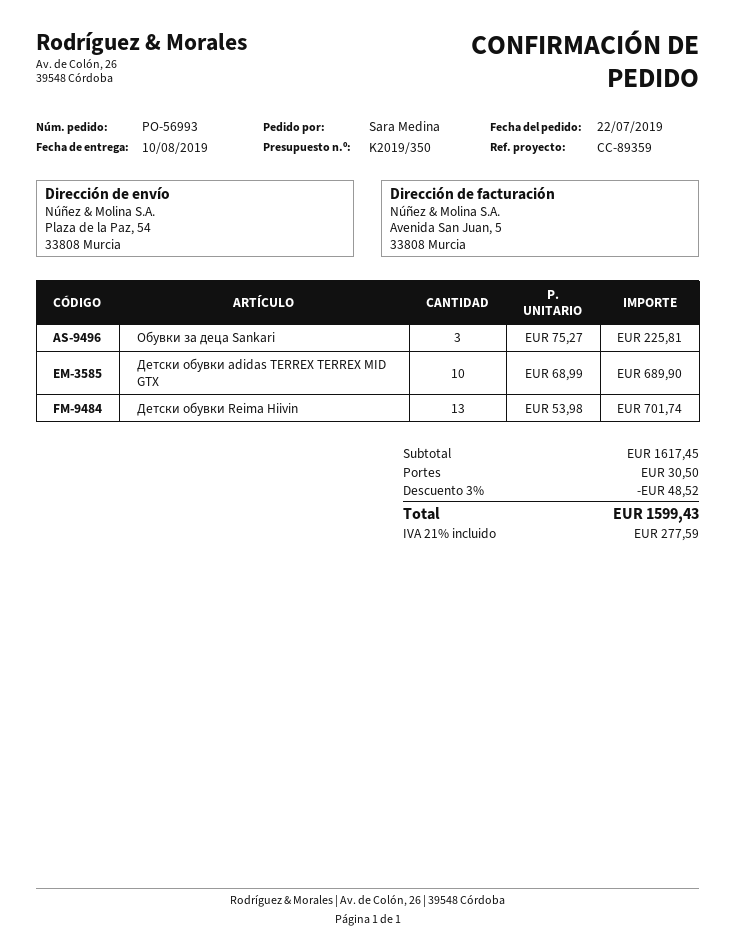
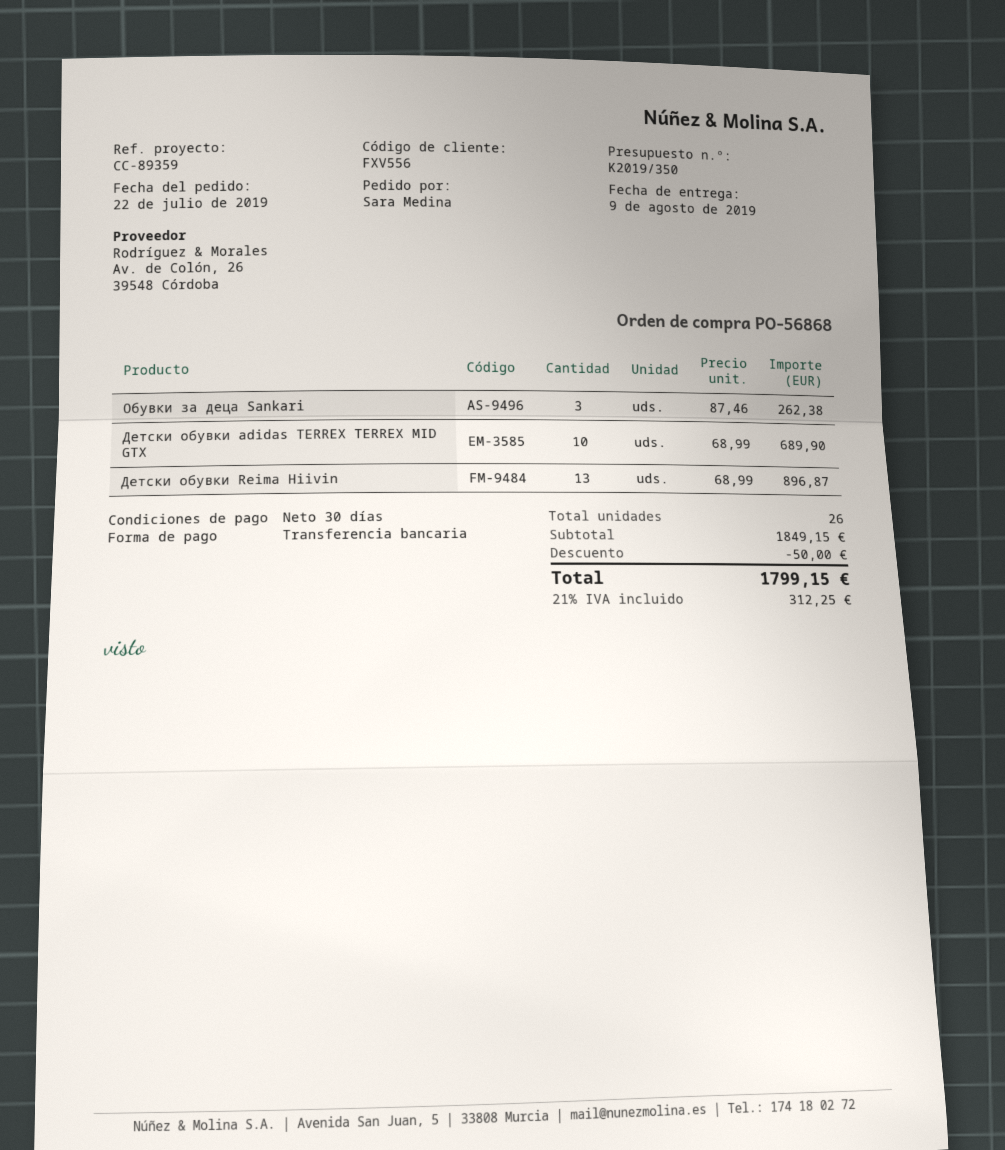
order number: PO-56993 -> PO-56868
delivery date: 2019-08-10 -> 2019-08-09
Обувки за деца Sankari: 3 x 75.27 = 225.81 -> 3 x 87.46 = 262.38
Детски обувки Reima Hiivin: 13 x 53.98 = 701.74 -> 13 x 68.99 = 896.87
subtotal: 1617.45 -> 1849.15
discount: 48.52 -> 50.00
shipping: 30.50 -> none
tax: 21% = 277.59 -> 21% = 312.25
total: 1599.43 -> 1799.15

